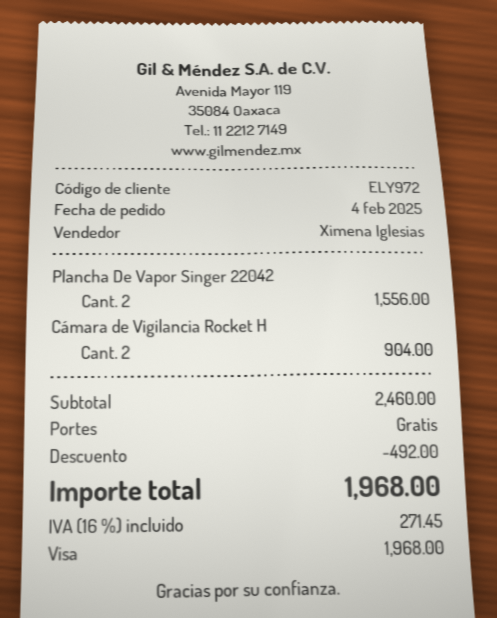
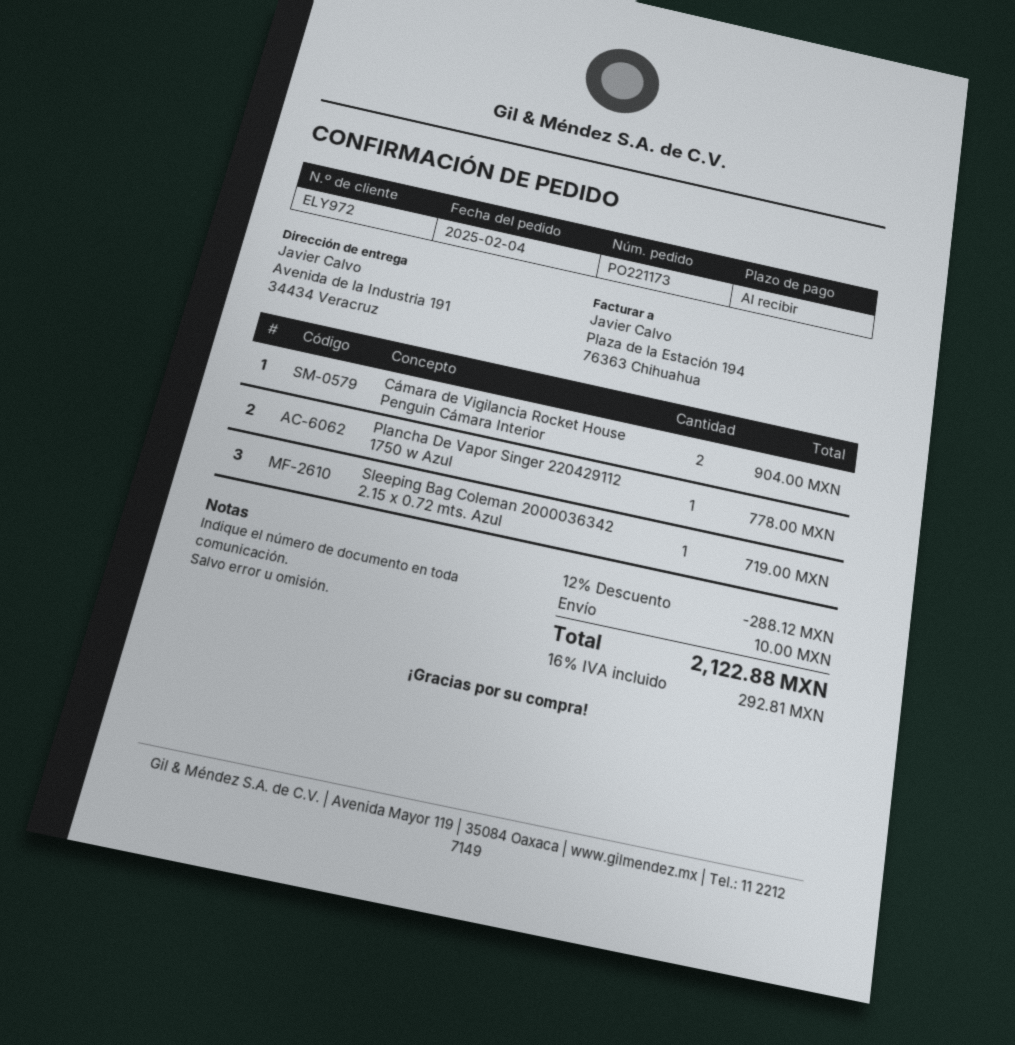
Plancha De Vapor Singer 22042: 2 for 1556.00 -> 1 for 778.00
Sleeping Bag Coleman 2000036342 2.15 x 0.72 mts. Azul: none -> 1 for 719.00
discount: 492.00 -> 288.12
shipping: 0.00 -> 10.00
tax: 16% = 271.45 -> 16% = 292.81
total: 1968.00 -> 2122.88

